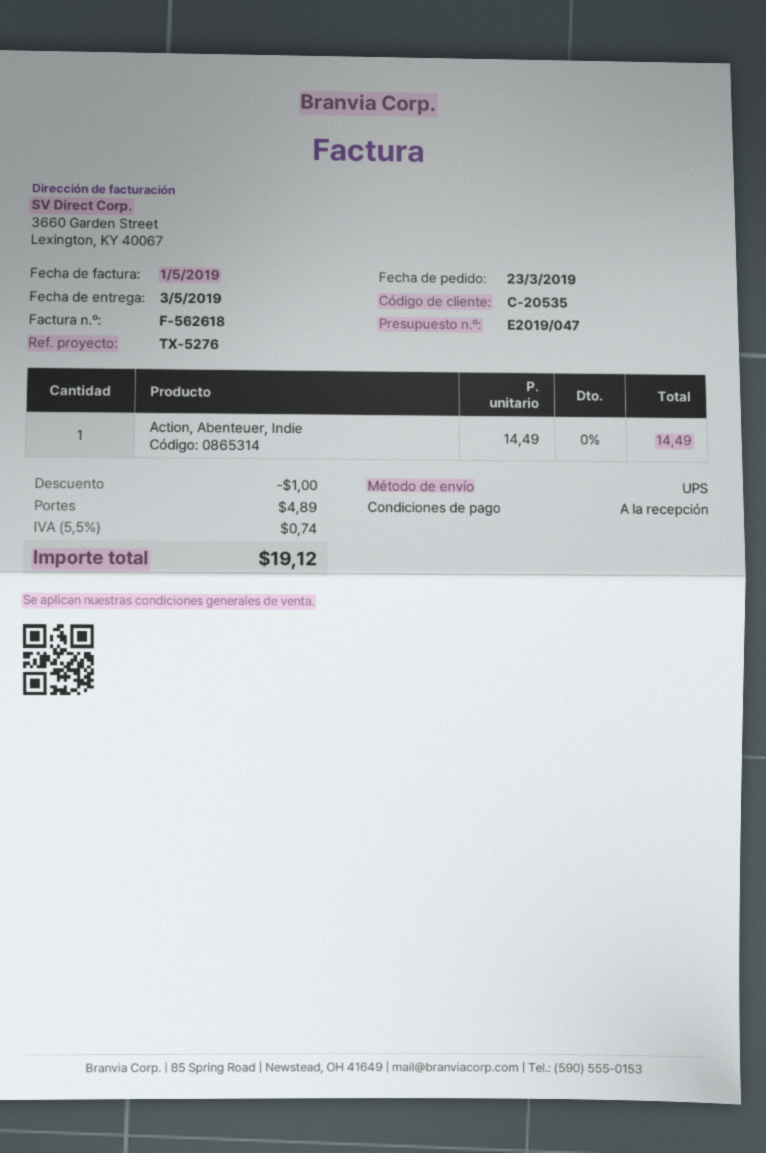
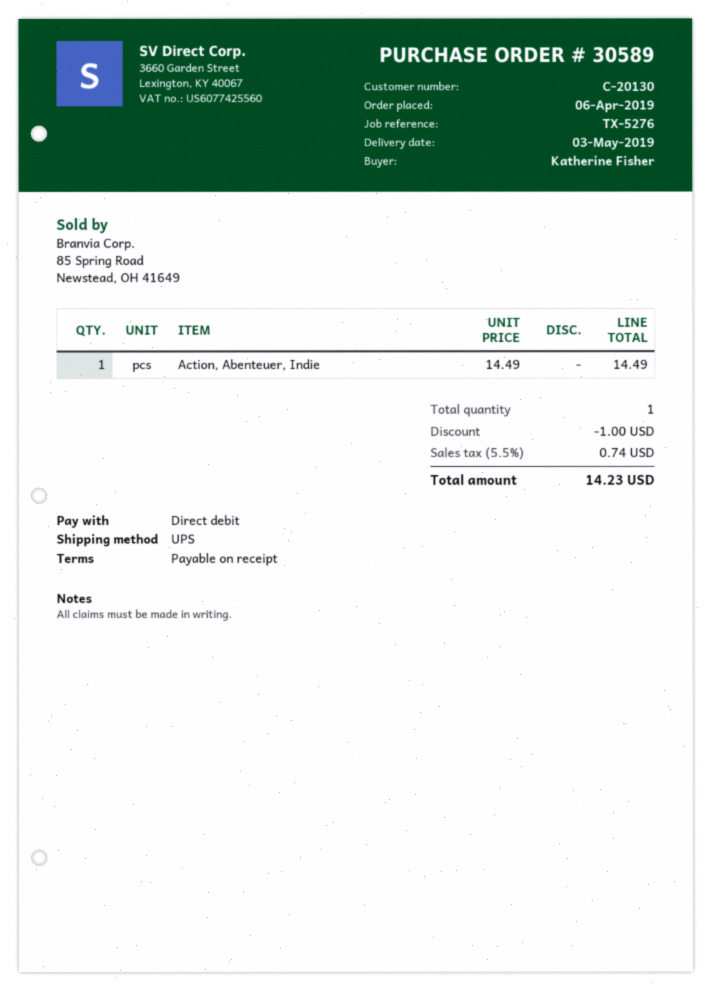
order date: 2019-03-23 -> 2019-04-06
customer number: C-20535 -> C-20130
shipping: 4.89 -> none
total: 19.12 -> 14.23

